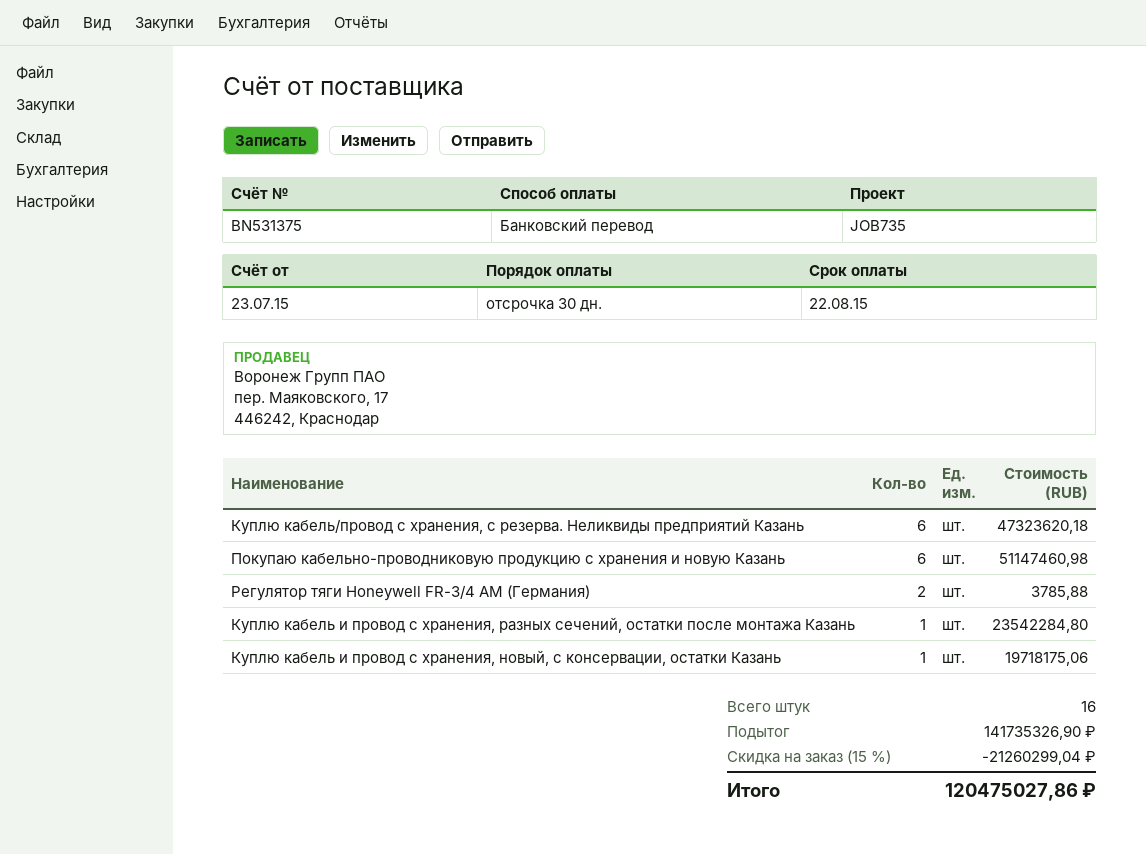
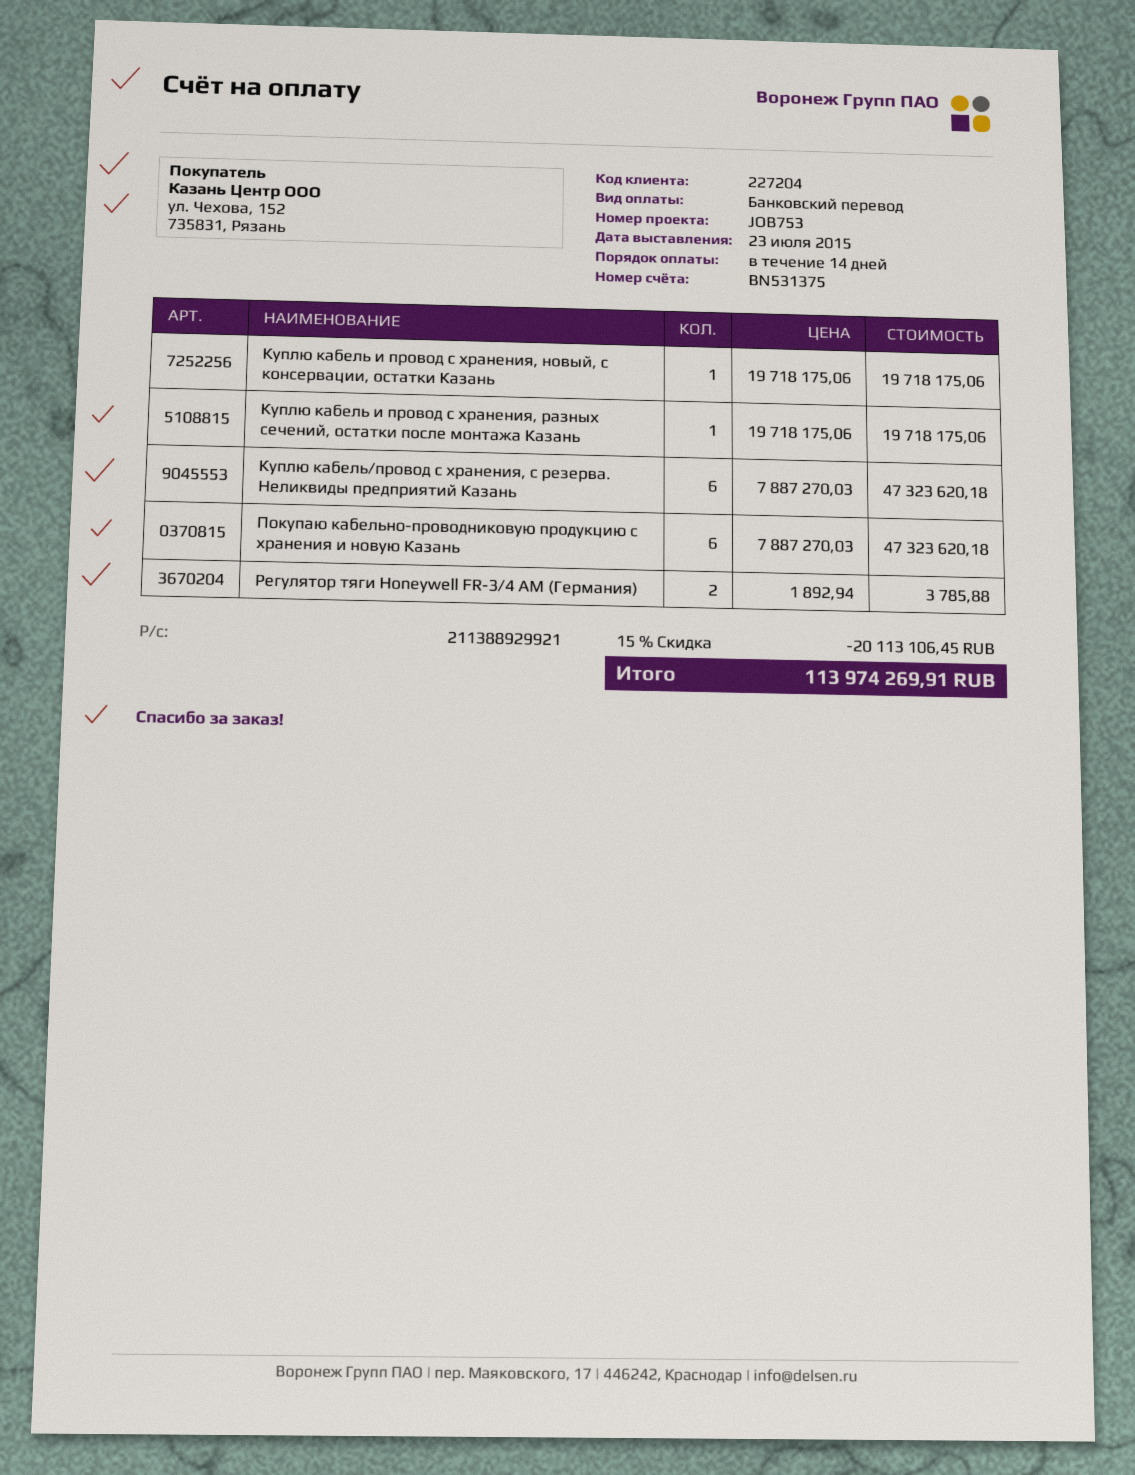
payment terms: 30 days -> 14 days
reference: JOB735 -> JOB753
Покупаю кабельно-проводниковую продукцию с хранения и новую Казань: 6 for 51147460.98 -> 6 for 47323620.18
Куплю кабель и провод с хранения, разных сечений, остатки после монтажа Казань: 1 for 23542284.80 -> 1 for 19718175.06
discount: 15% = 21260299.04 -> 15% = 20113106.45
total: 120475027.86 -> 113974269.91

